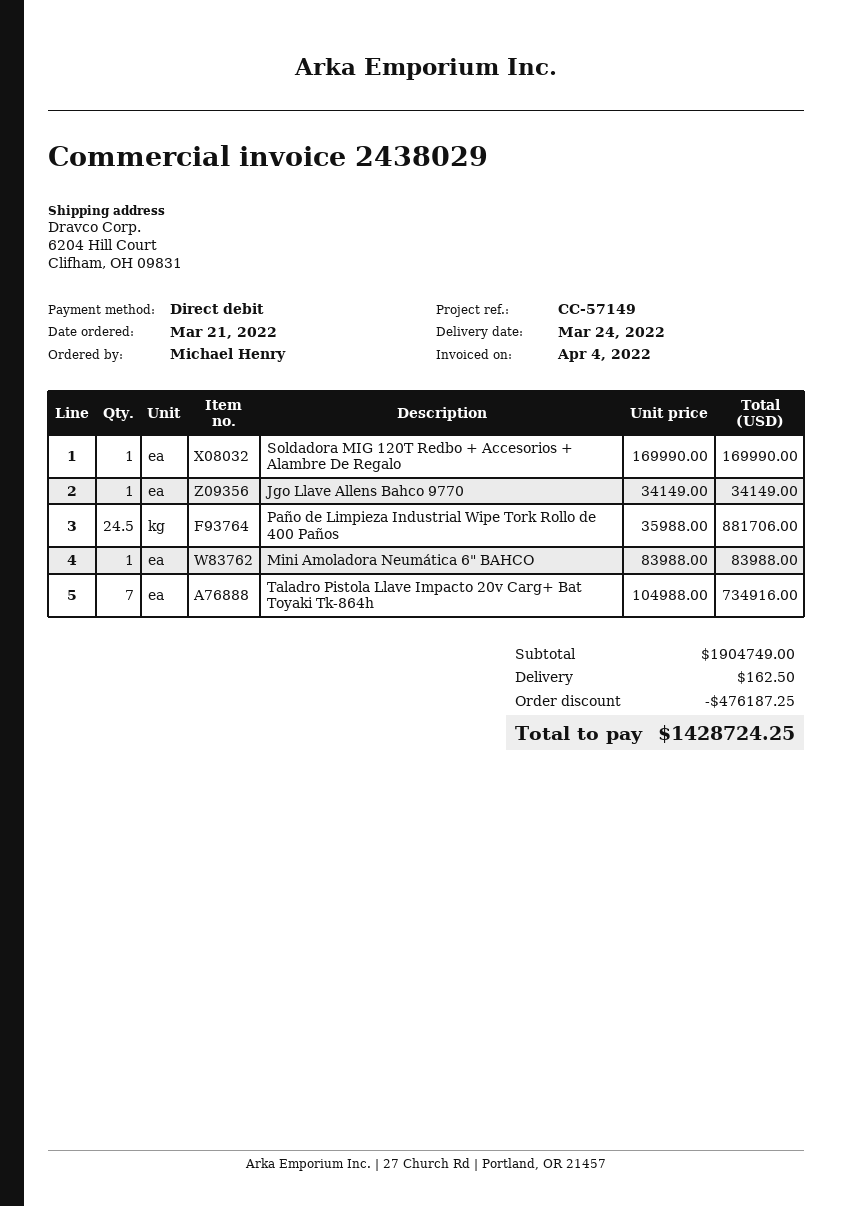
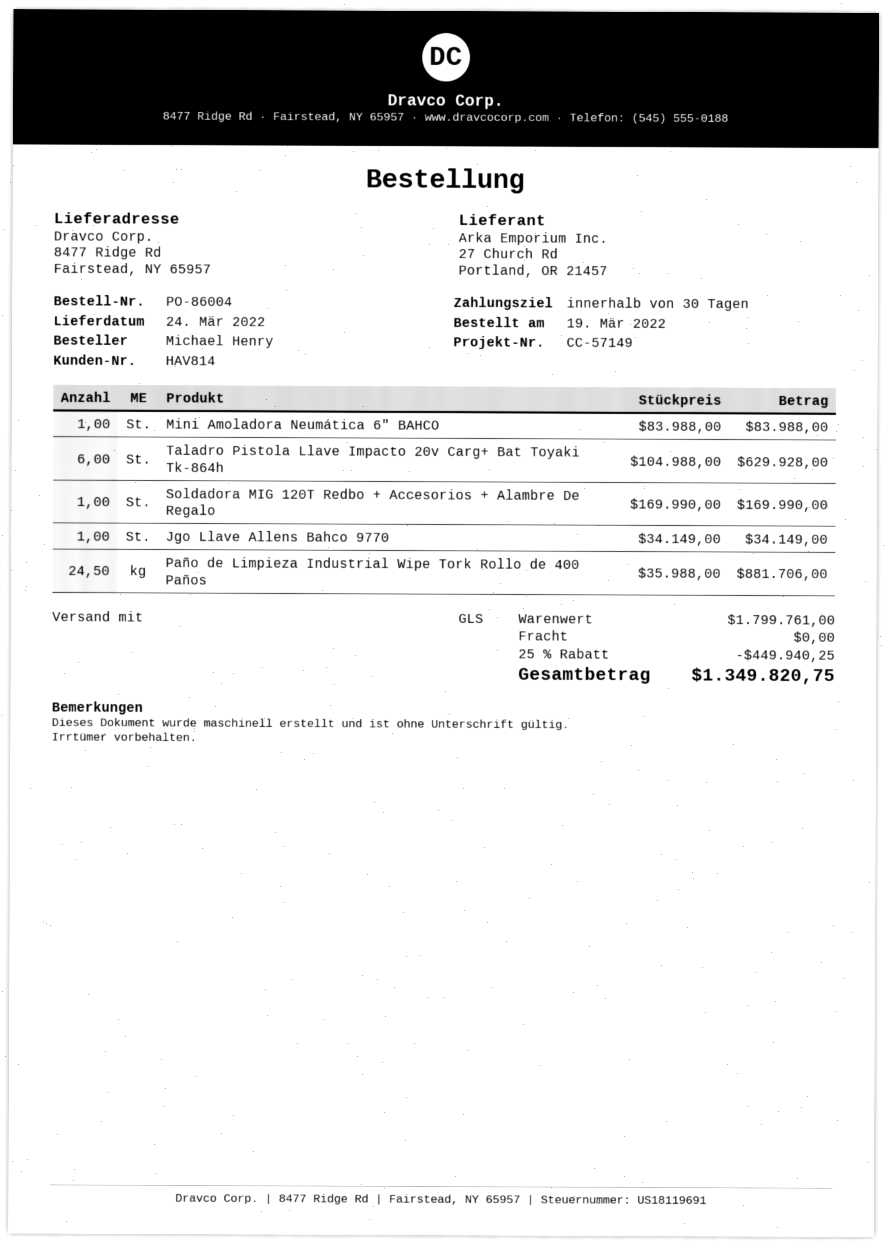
order date: 2022-03-21 -> 2022-03-19
ship to: 6204 Hill Court, Clifham, OH 09831 -> 8477 Ridge Rd, Fairstead, NY 65957
Taladro Pistola Llave Impacto 20v Carg+ Bat Toyaki Tk-864h: 7 x 104988.00 = 734916.00 -> 6 x 104988.00 = 629928.00
subtotal: 1904749.00 -> 1799761.00
discount: 476187.25 -> 449940.25
shipping: 162.50 -> 0.00
total: 1428724.25 -> 1349820.75

